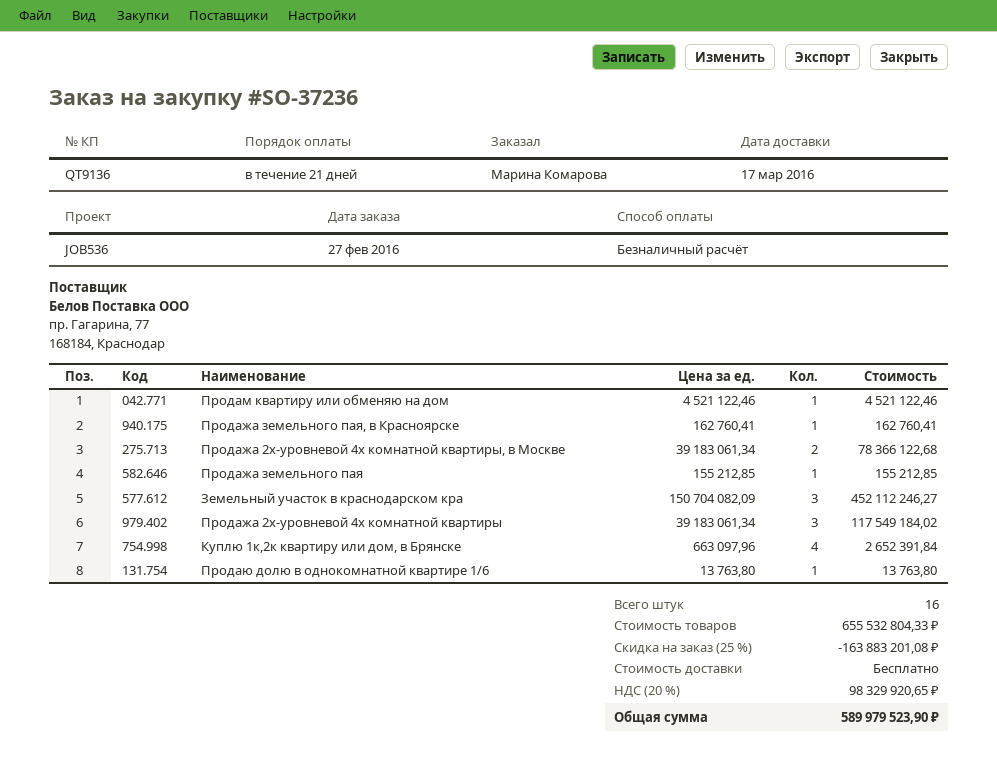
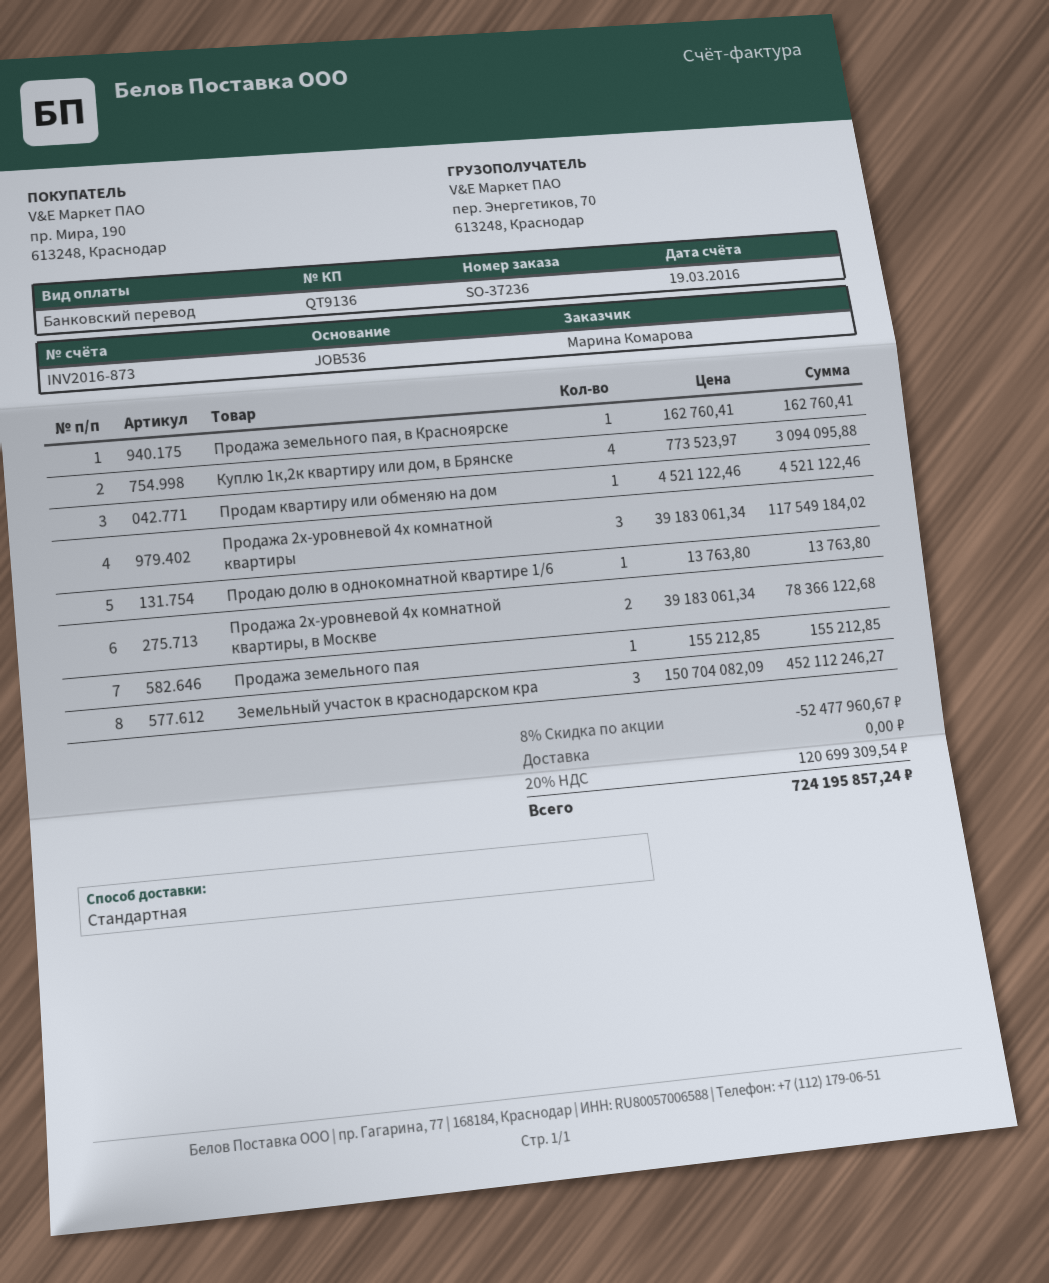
Куплю 1к,2к квартиру или дом, в Брянске: 4 x 663097.96 = 2652391.84 -> 4 x 773523.97 = 3094095.88
discount: 25% = 163883201.08 -> 8% = 52477960.67
tax: 20% = 98329920.65 -> 20% = 120699309.54
total: 589979523.90 -> 724195857.24

